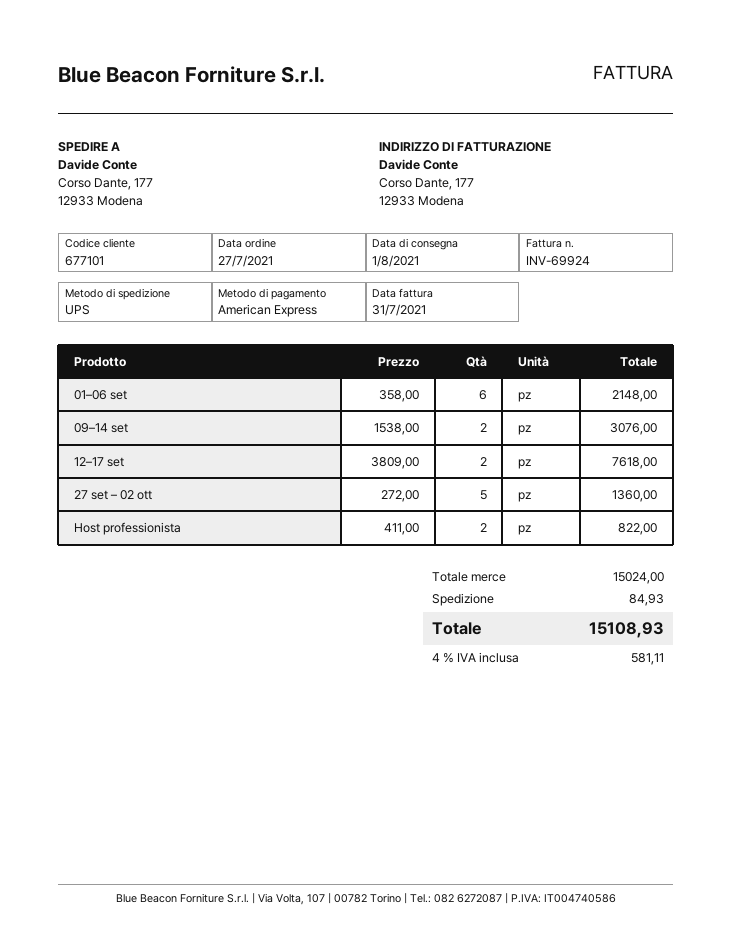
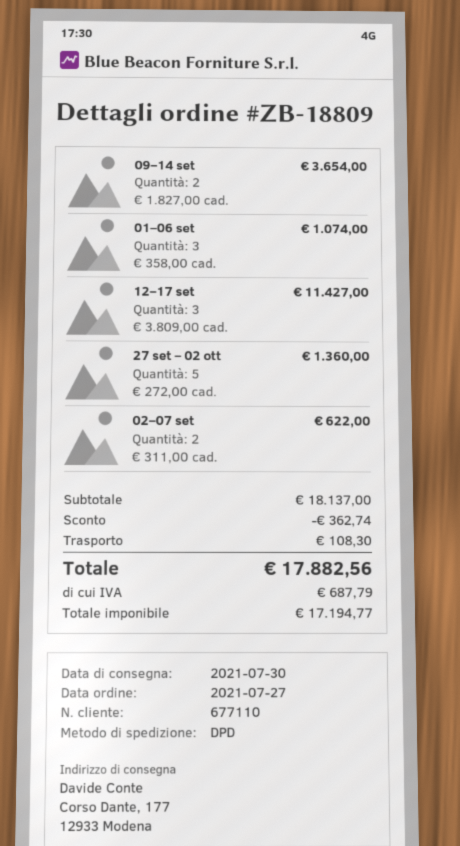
delivery date: 2021-08-01 -> 2021-07-30
customer number: 677101 -> 677110
shipping method: UPS -> DPD
01–06 set: 6 x 358.00 = 2148.00 -> 3 x 358.00 = 1074.00
09–14 set: 2 x 1538.00 = 3076.00 -> 2 x 1827.00 = 3654.00
12–17 set: 2 x 3809.00 = 7618.00 -> 3 x 3809.00 = 11427.00
Host professionista: 2 x 411.00 = 822.00 -> none
02–07 set: none -> 2 x 311.00 = 622.00
subtotal: 15024.00 -> 18137.00
discount: none -> 362.74
shipping: 84.93 -> 108.30
tax: 581.11 -> 687.79
total: 15108.93 -> 17882.56

